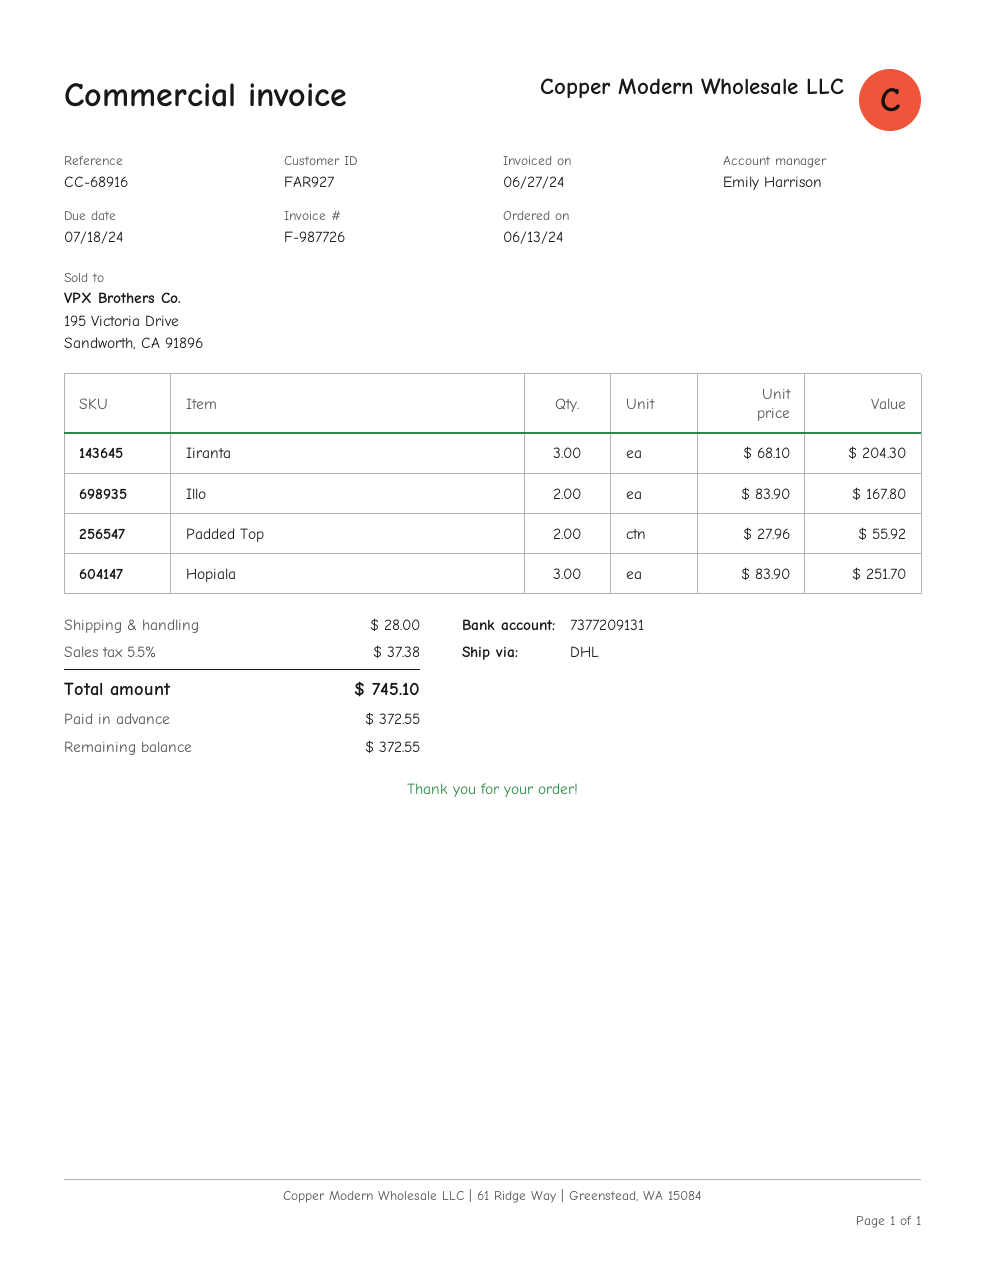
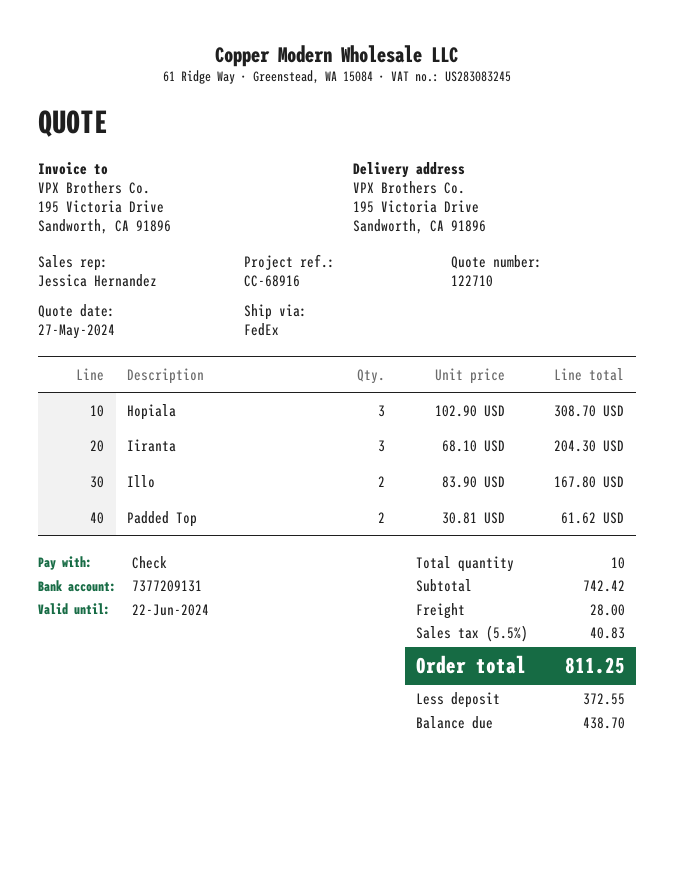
sales rep: Emily Harrison -> Jessica Hernandez
shipping method: DHL -> FedEx
Padded Top: 2 x 27.96 = 55.92 -> 2 x 30.81 = 61.62
Hopiala: 3 x 83.90 = 251.70 -> 3 x 102.90 = 308.70
tax: 5.5% = 37.38 -> 5.5% = 40.83
total: 745.10 -> 811.25
balance: 372.55 -> 438.70

